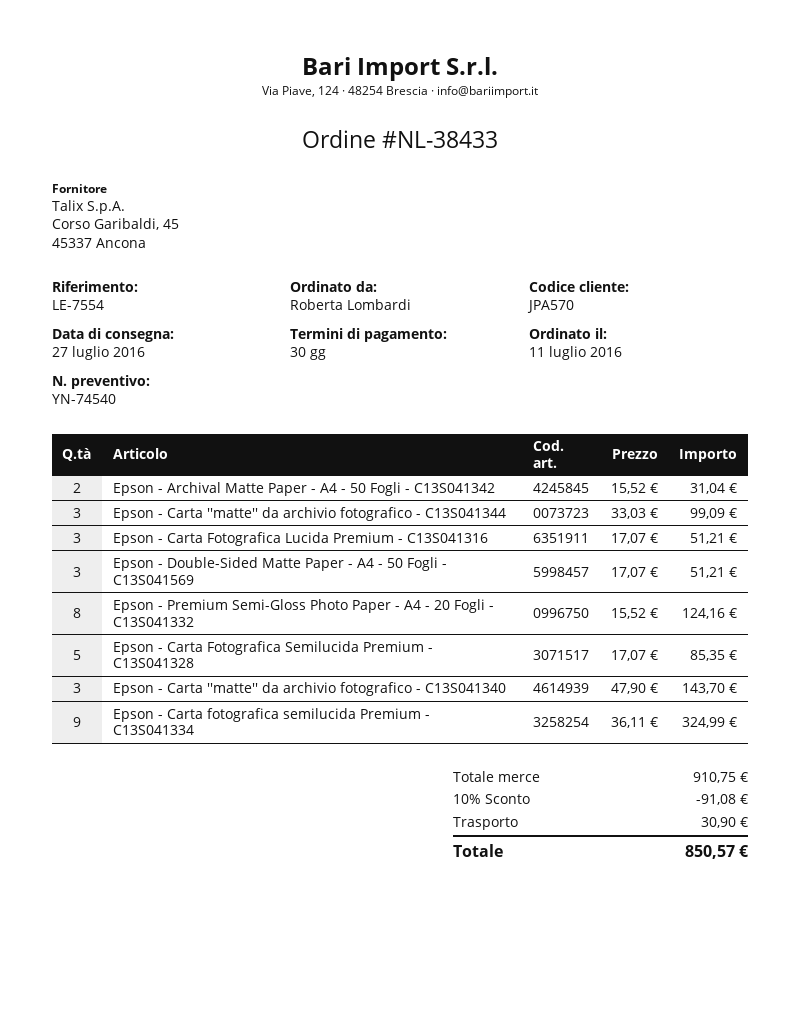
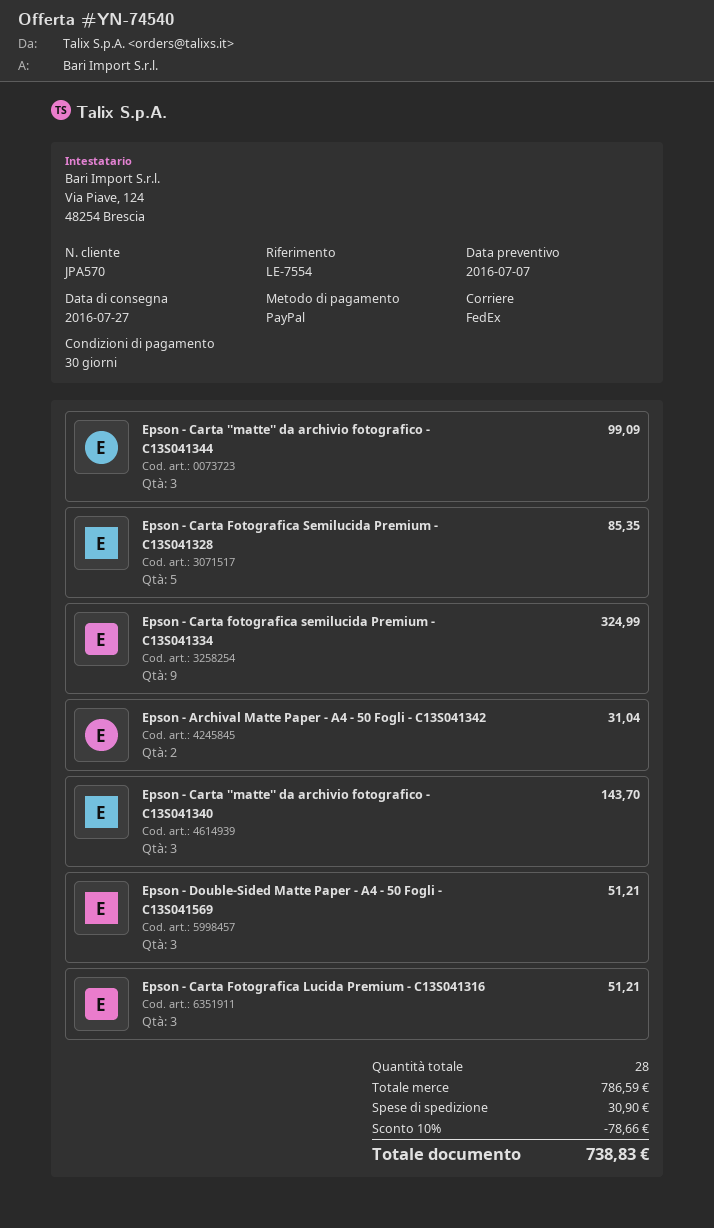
Epson - Premium Semi-Gloss Photo Paper - A4 - 20 Fogli - C13S041332: 8 for 124.16 -> none
subtotal: 910.75 -> 786.59
discount: 10% = 91.08 -> 10% = 78.66
total: 850.57 -> 738.83

